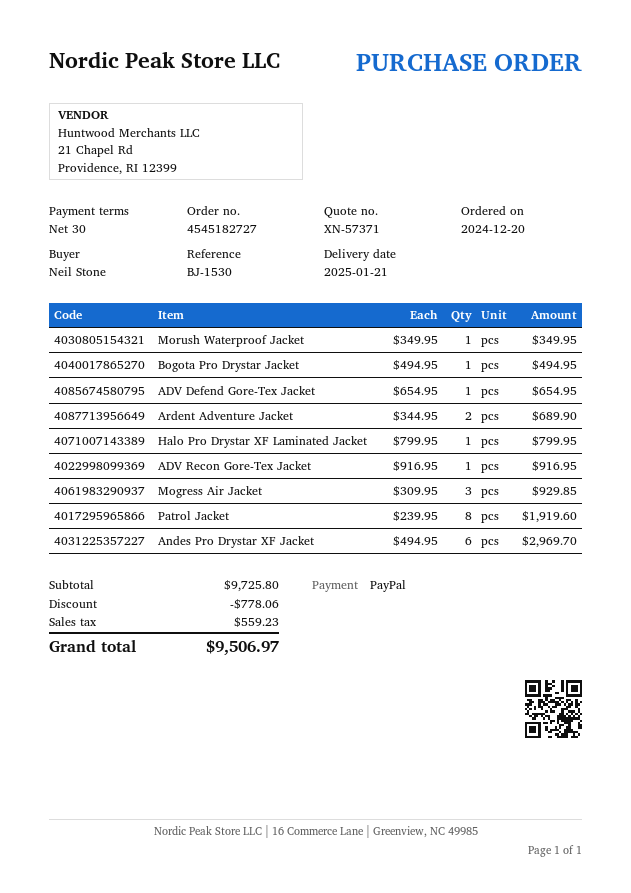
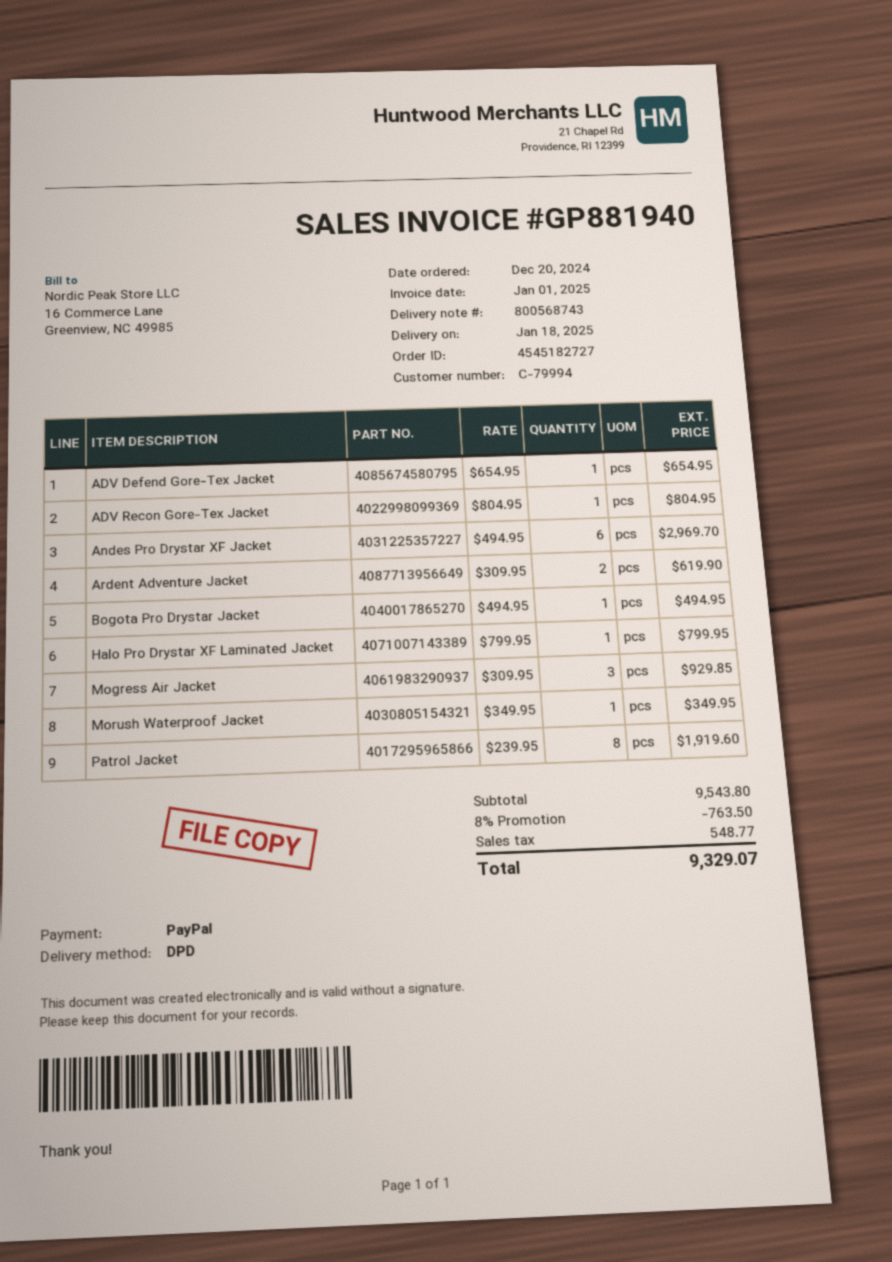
delivery date: 2025-01-21 -> 2025-01-18
Ardent Adventure Jacket: 2 x 344.95 = 689.90 -> 2 x 309.95 = 619.90
ADV Recon Gore-Tex Jacket: 1 x 916.95 = 916.95 -> 1 x 804.95 = 804.95
subtotal: 9725.80 -> 9543.80
discount: 778.06 -> 763.50
tax: 559.23 -> 548.77
total: 9506.97 -> 9329.07

